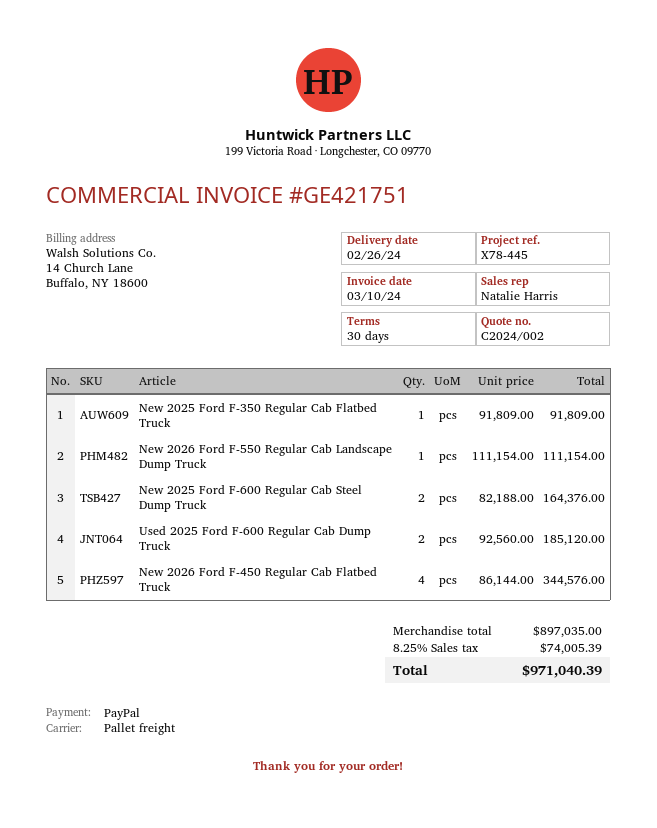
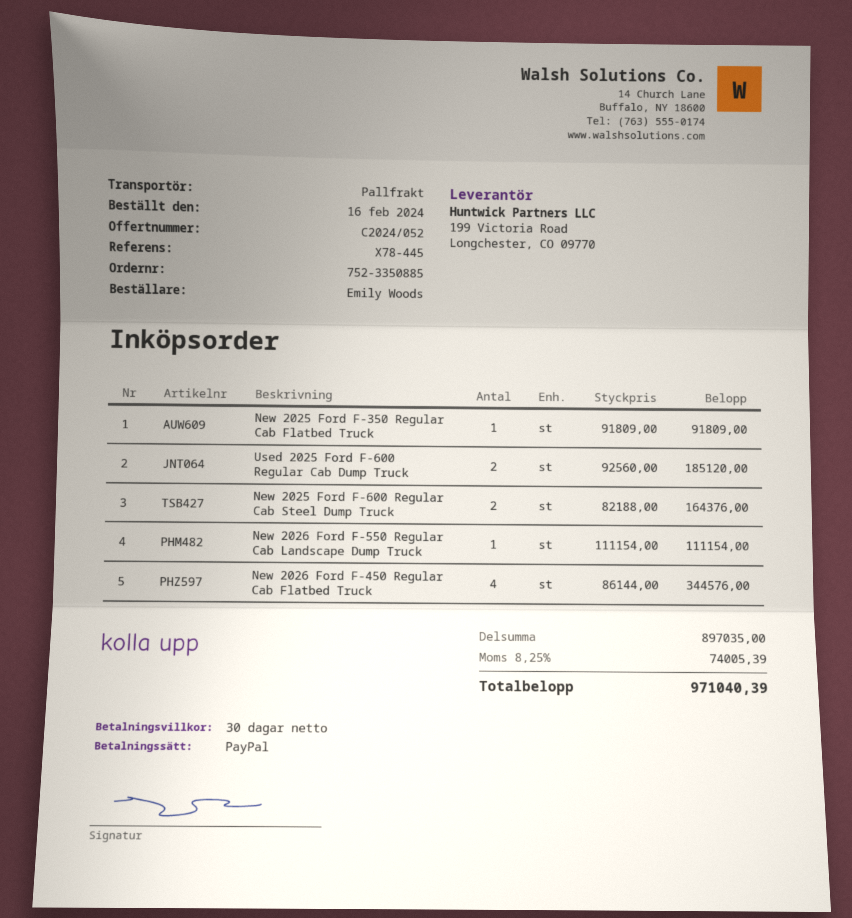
quote number: C2024/002 -> C2024/052

